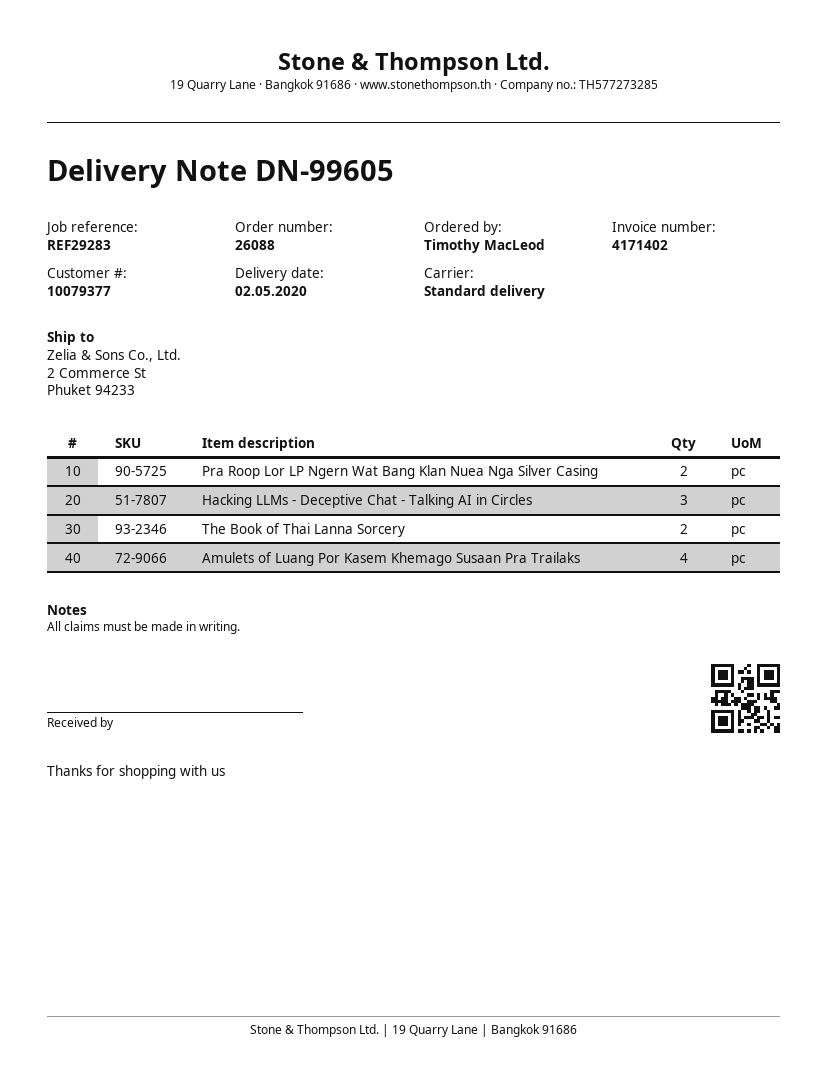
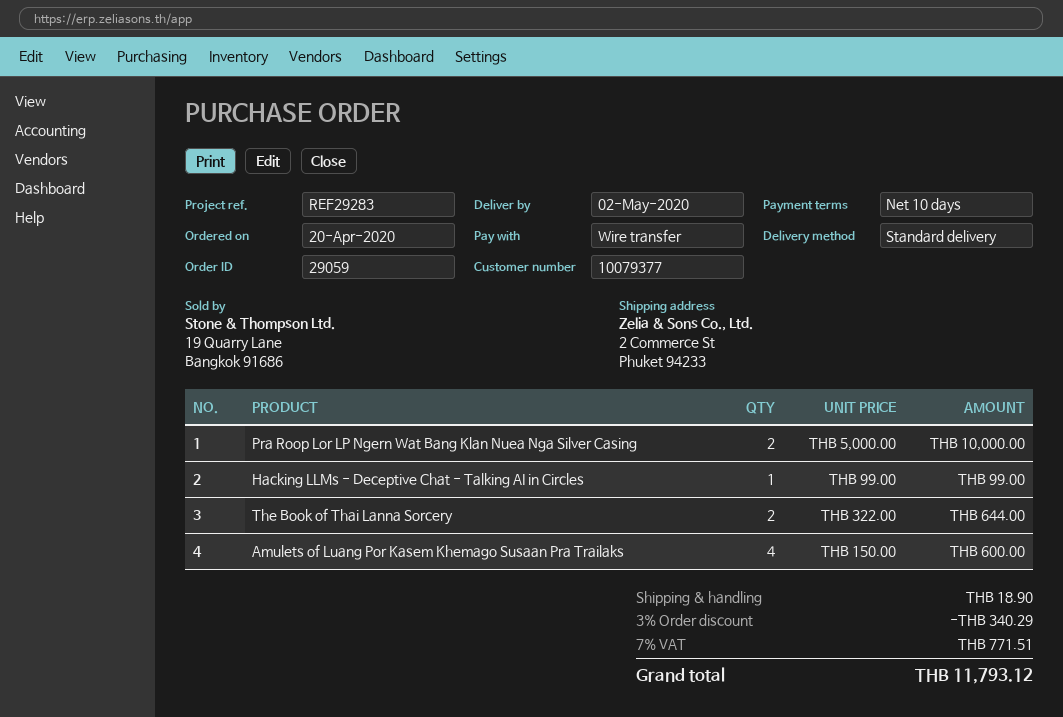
order number: 26088 -> 29059
Hacking LLMs - Deceptive Chat - Talking AI in Circles: 3 -> 1

